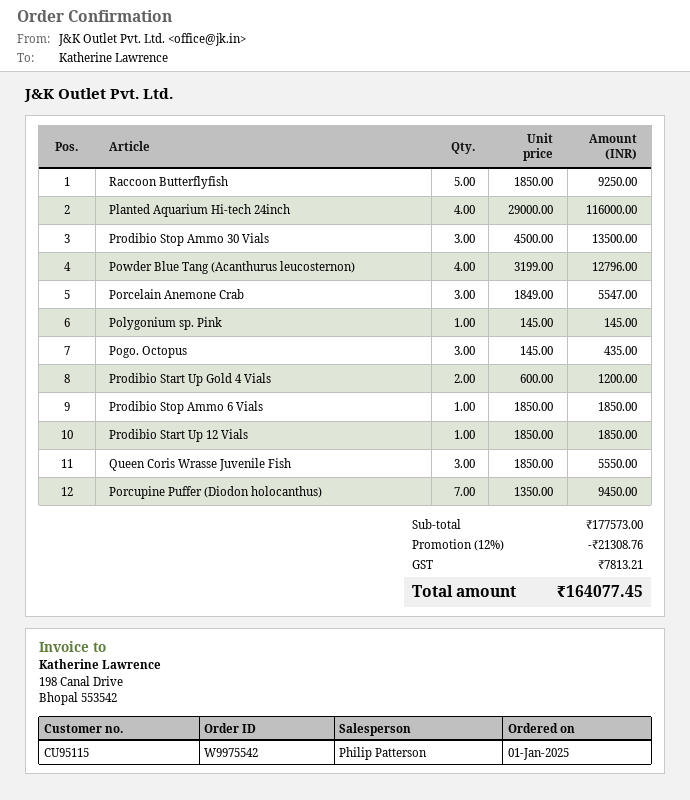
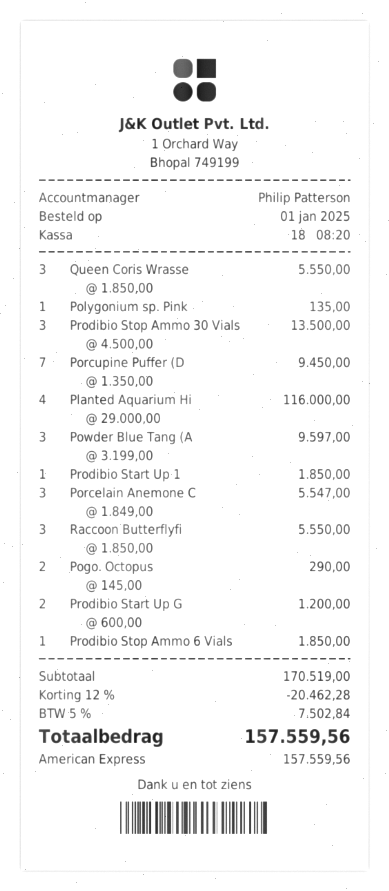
Raccoon Butterflyfish: 5 x 1850.00 = 9250.00 -> 3 x 1850.00 = 5550.00
Powder Blue Tang (Acanthurus leucosternon): 4 x 3199.00 = 12796.00 -> 3 x 3199.00 = 9597.00
Polygonium sp. Pink: 1 x 145.00 = 145.00 -> 1 x 135.00 = 135.00
Pogo. Octopus: 3 x 145.00 = 435.00 -> 2 x 145.00 = 290.00
subtotal: 177573.00 -> 170519.00
discount: 12% = 21308.76 -> 12% = 20462.28
tax: 7813.21 -> 7502.84
total: 164077.45 -> 157559.56

